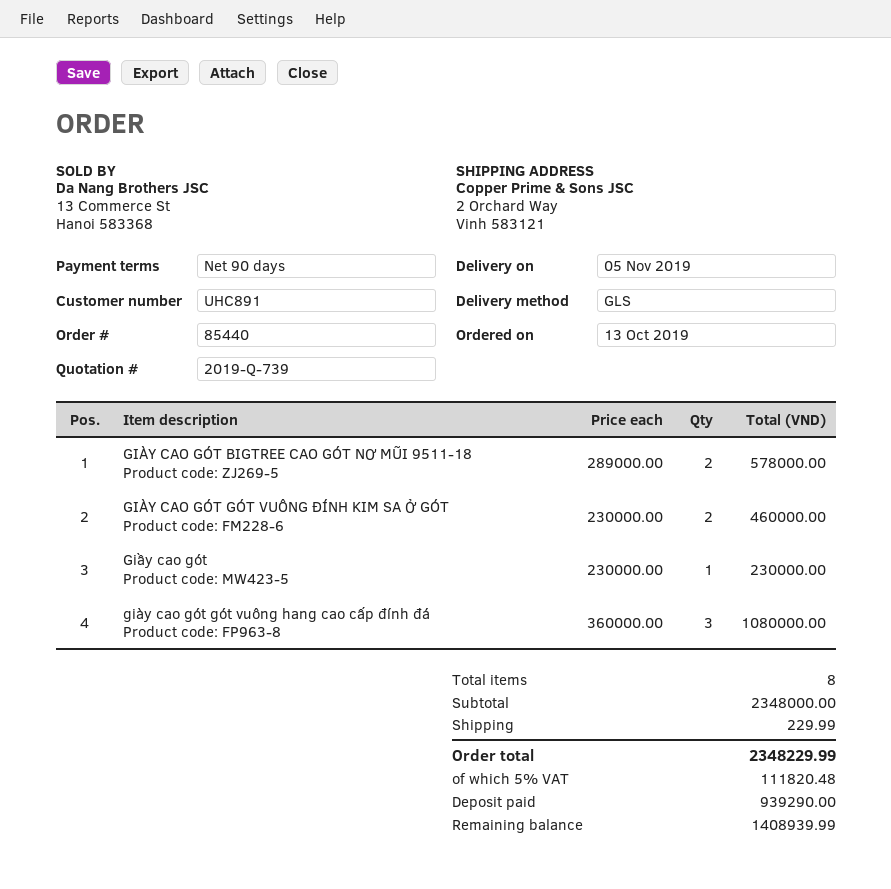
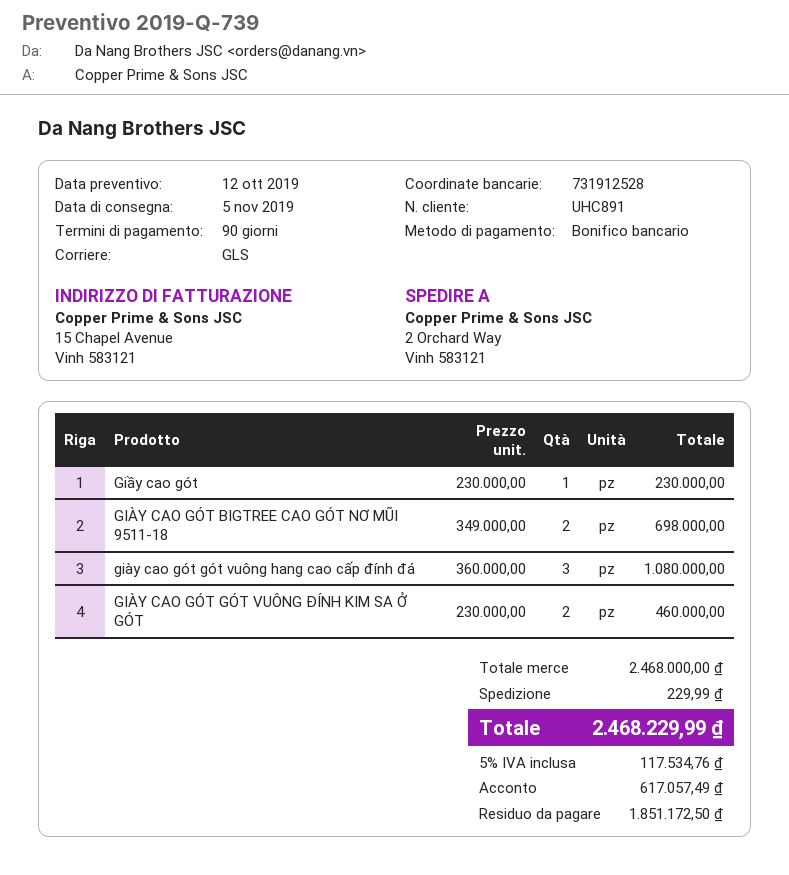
GIÀY CAO GÓT BIGTREE CAO GÓT NƠ MŨI 9511-18: 2 x 289000.00 = 578000.00 -> 2 x 349000.00 = 698000.00
subtotal: 2348000.00 -> 2468000.00
tax: 5% = 111820.48 -> 5% = 117534.76
total: 2348229.99 -> 2468229.99
deposit: 939290.00 -> 617057.49
balance: 1408939.99 -> 1851172.50

